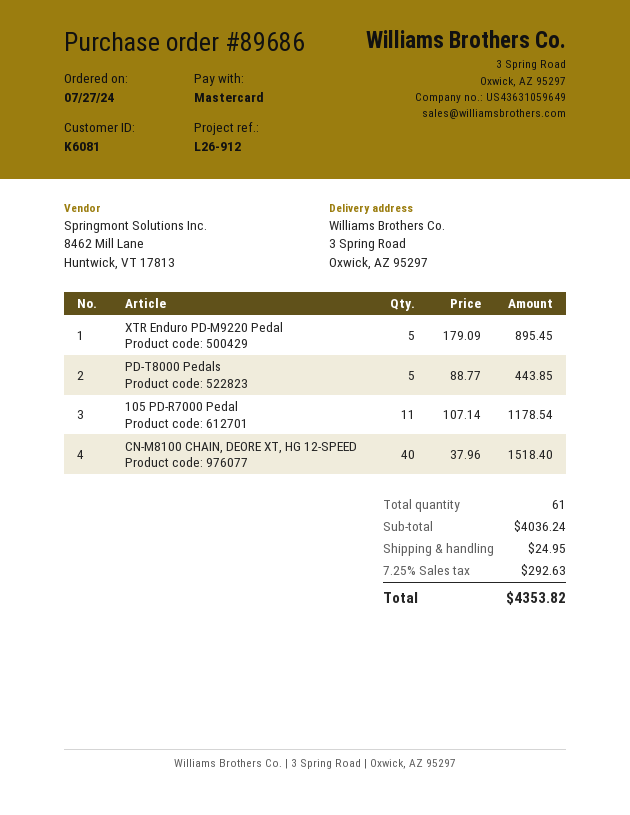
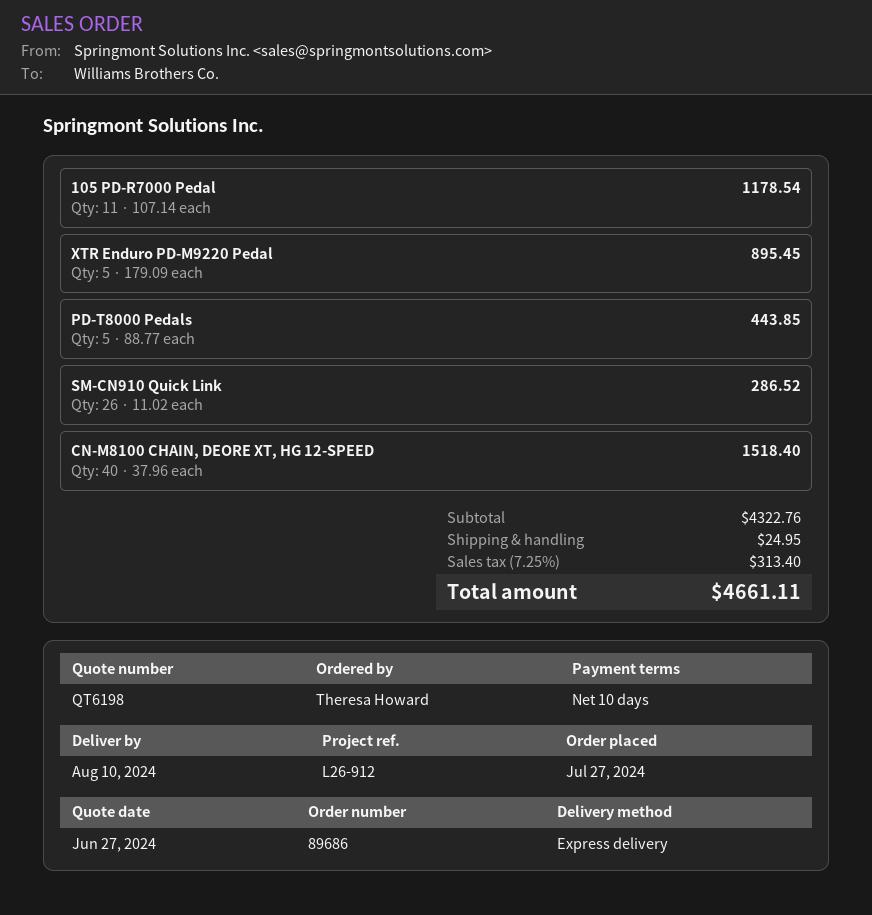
SM-CN910 Quick Link: none -> 26 x 11.02 = 286.52
subtotal: 4036.24 -> 4322.76
tax: 7.25% = 292.63 -> 7.25% = 313.40
total: 4353.82 -> 4661.11

